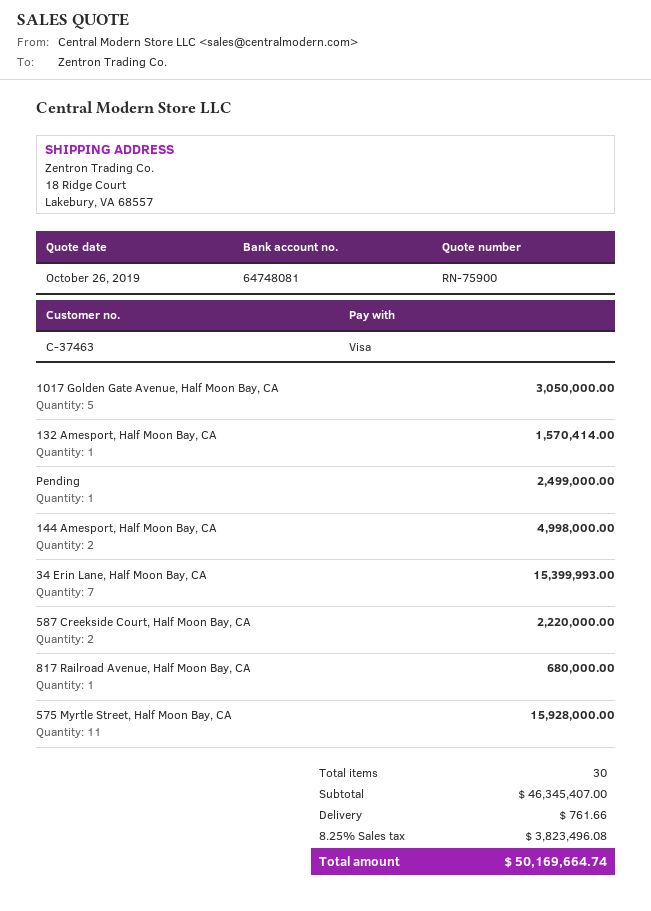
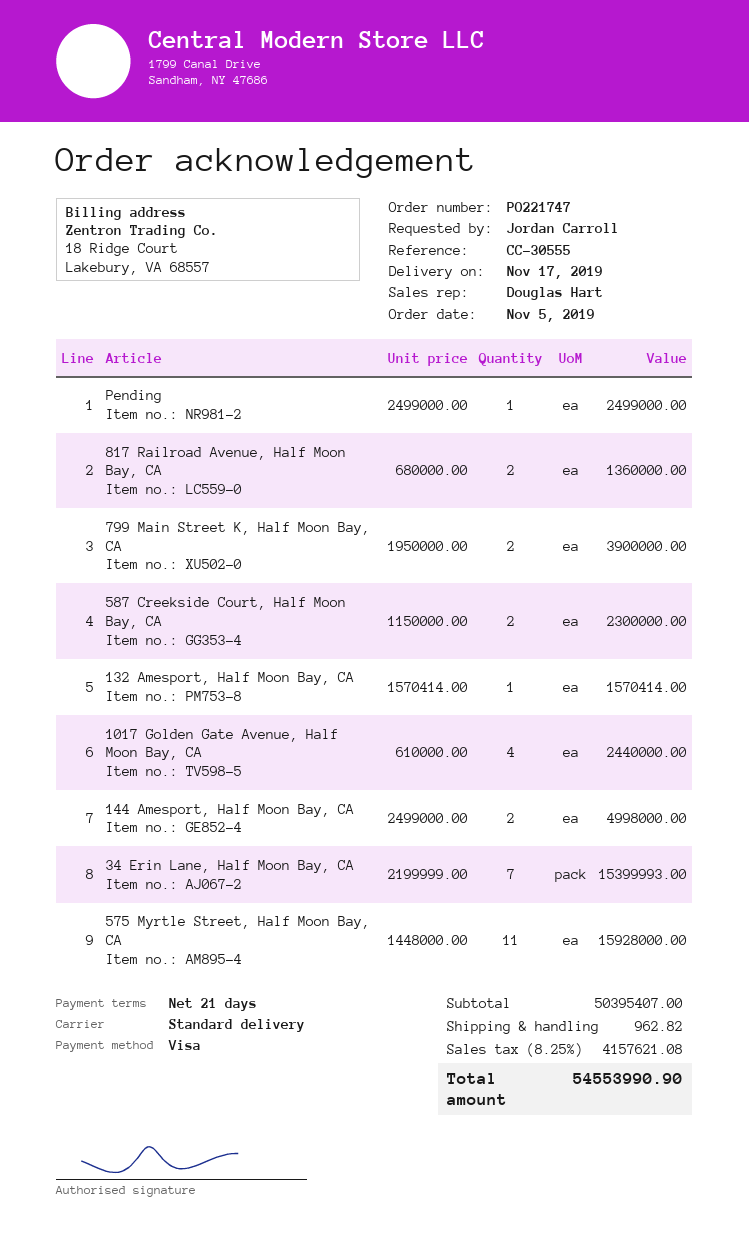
1017 Golden Gate Avenue, Half Moon Bay, CA: 5 for 3050000.00 -> 4 for 2440000.00
587 Creekside Court, Half Moon Bay, CA: 2 for 2220000.00 -> 2 for 2300000.00
817 Railroad Avenue, Half Moon Bay, CA: 1 for 680000.00 -> 2 for 1360000.00
799 Main Street K, Half Moon Bay, CA: none -> 2 for 3900000.00
subtotal: 46345407.00 -> 50395407.00
shipping: 761.66 -> 962.82
tax: 8.25% = 3823496.08 -> 8.25% = 4157621.08
total: 50169664.74 -> 54553990.90

